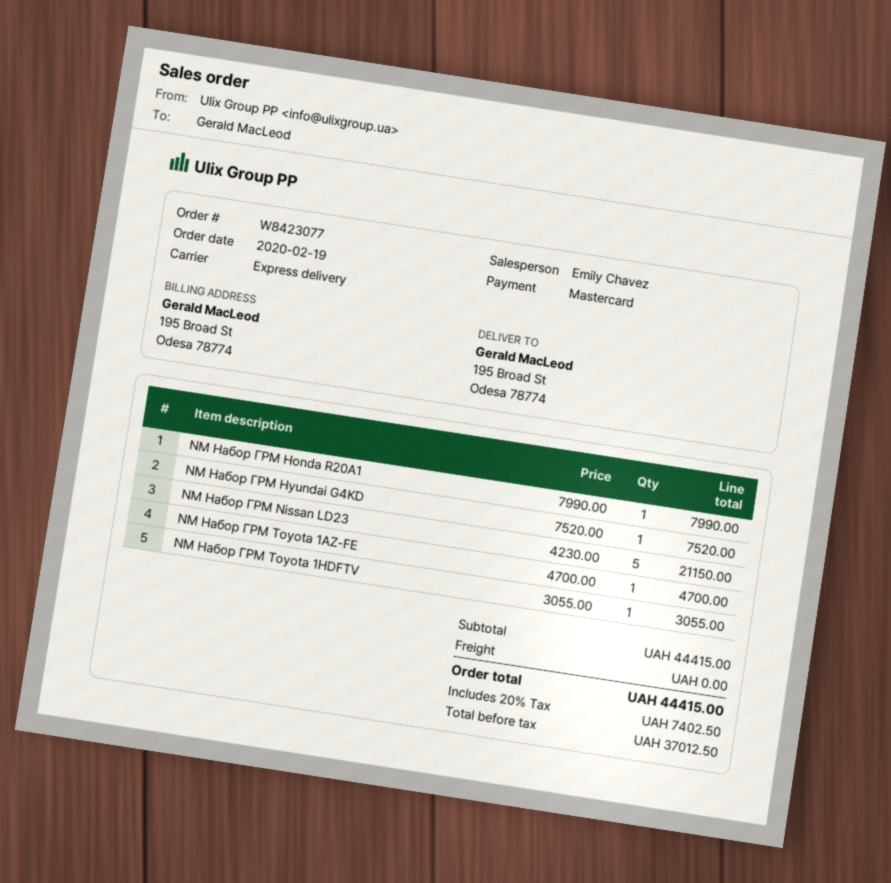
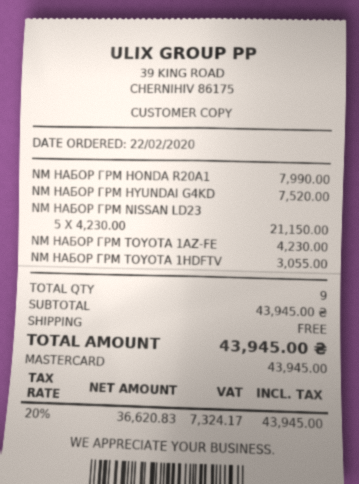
order date: 2020-02-19 -> 2020-02-22
NM Набор ГРМ Toyota 1AZ-FE: 1 x 4700.00 = 4700.00 -> 1 x 4230.00 = 4230.00
subtotal: 44415.00 -> 43945.00
net: 37012.50 -> 36620.83
tax: 20% = 7402.50 -> 20% = 7324.17
total: 44415.00 -> 43945.00

